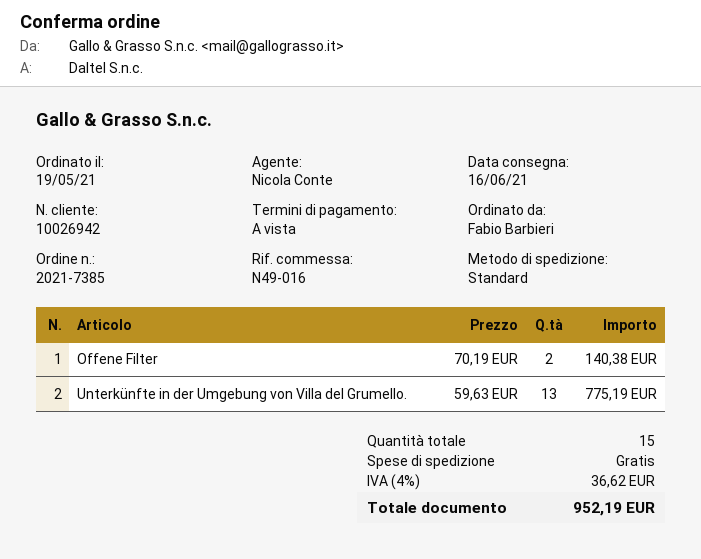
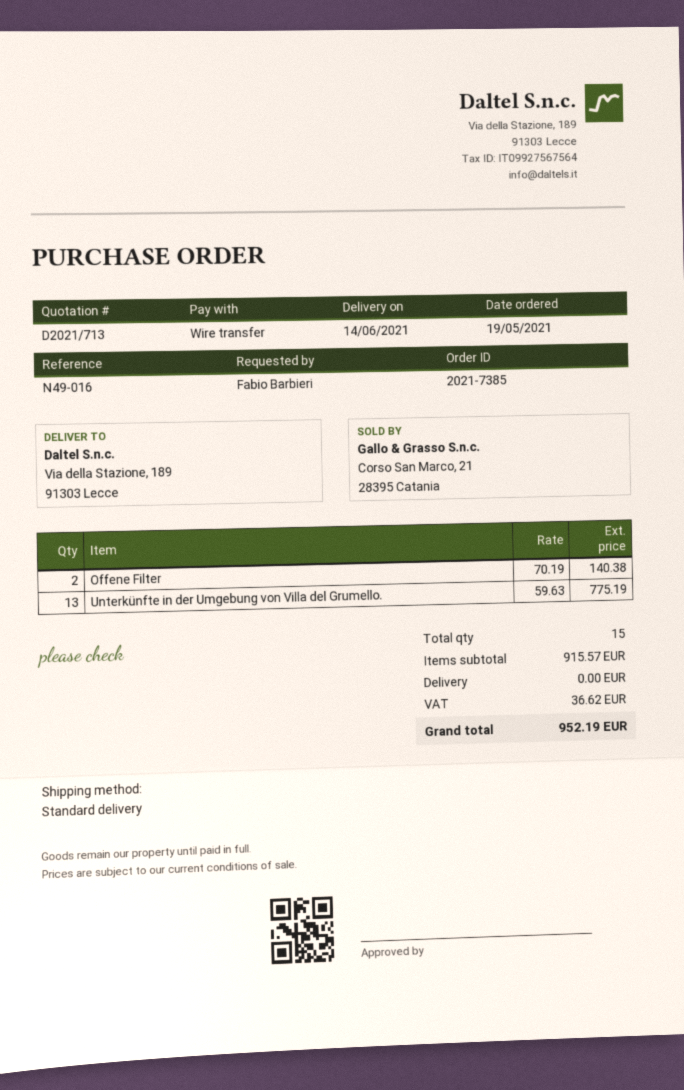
delivery date: 2021-06-16 -> 2021-06-14

